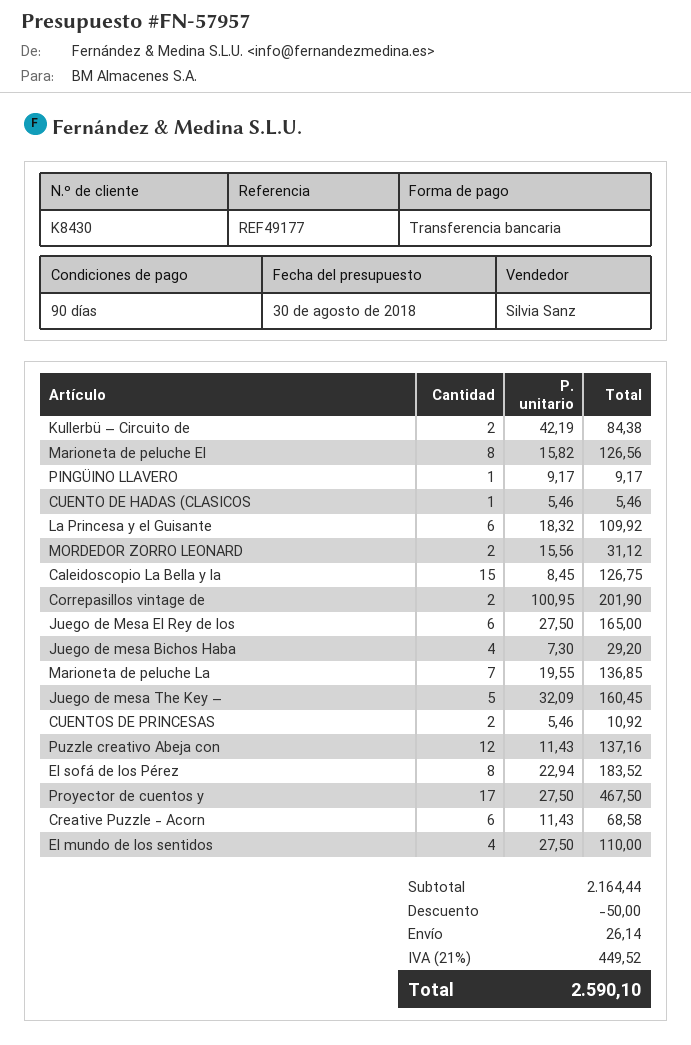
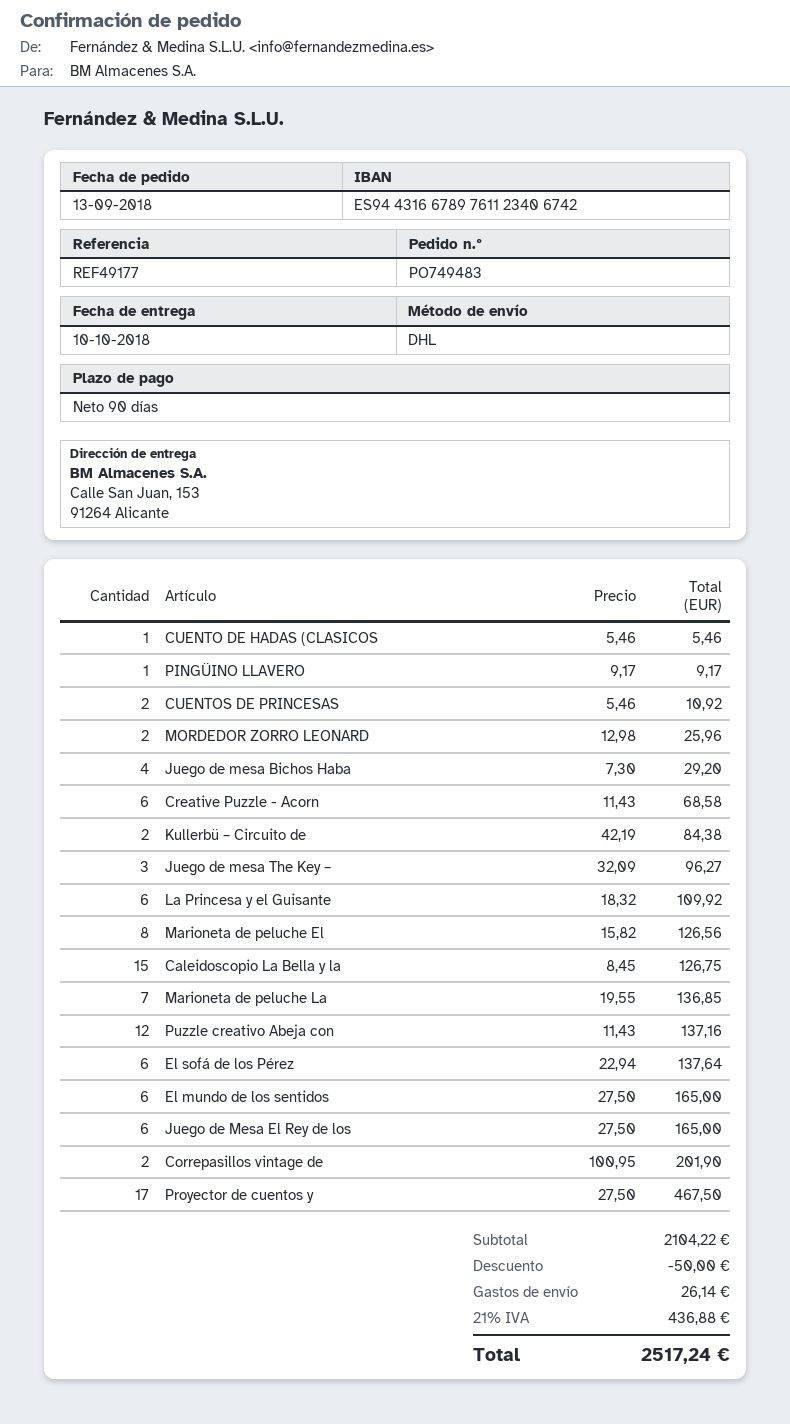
MORDEDOR ZORRO LEONARD: 2 x 15.56 = 31.12 -> 2 x 12.98 = 25.96
Juego de mesa The Key –: 5 x 32.09 = 160.45 -> 3 x 32.09 = 96.27
El sofá de los Pérez: 8 x 22.94 = 183.52 -> 6 x 22.94 = 137.64
El mundo de los sentidos: 4 x 27.50 = 110.00 -> 6 x 27.50 = 165.00
subtotal: 2164.44 -> 2104.22
tax: 21% = 449.52 -> 21% = 436.88
total: 2590.10 -> 2517.24

